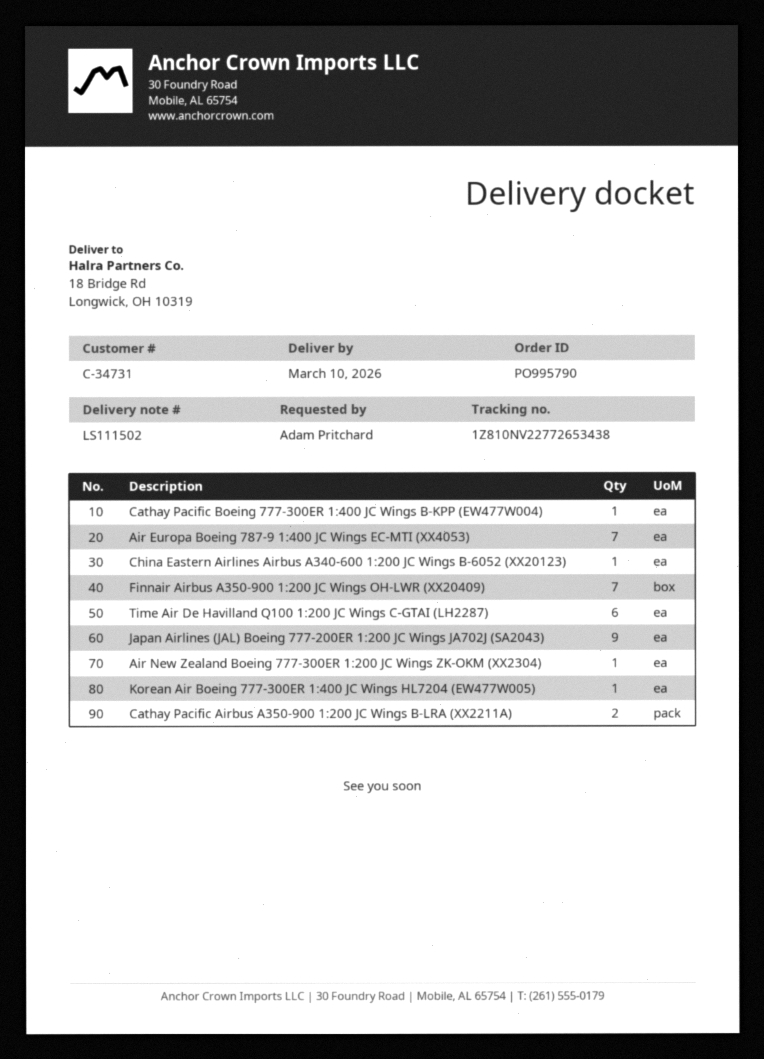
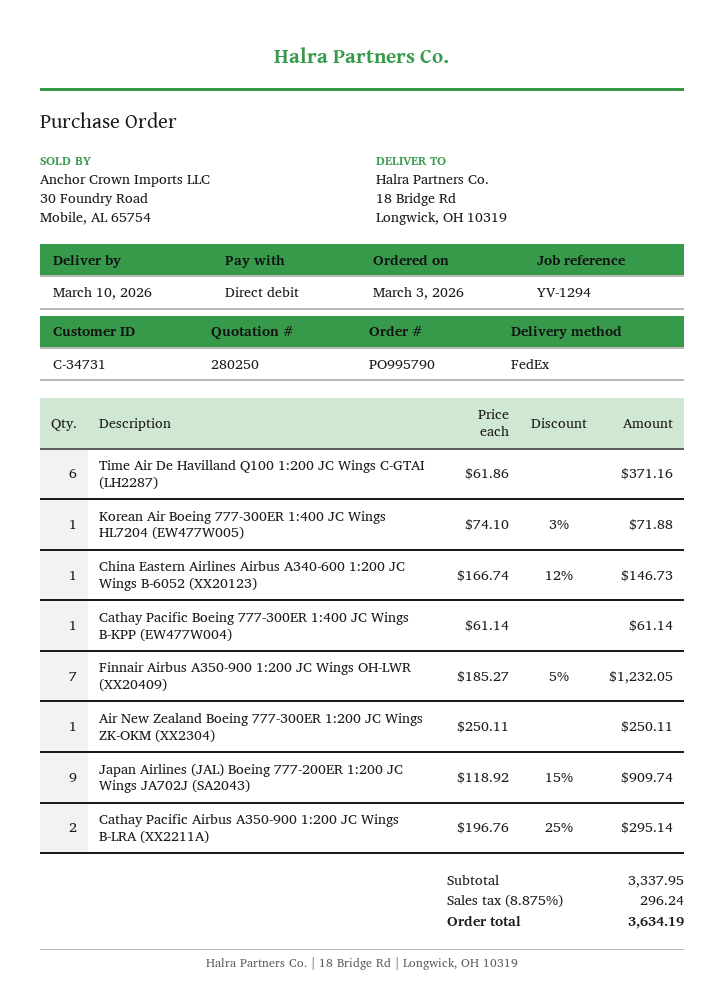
Air Europa Boeing 787-9 1:400 JC Wings EC-MTI (XX4053): 7 -> none

